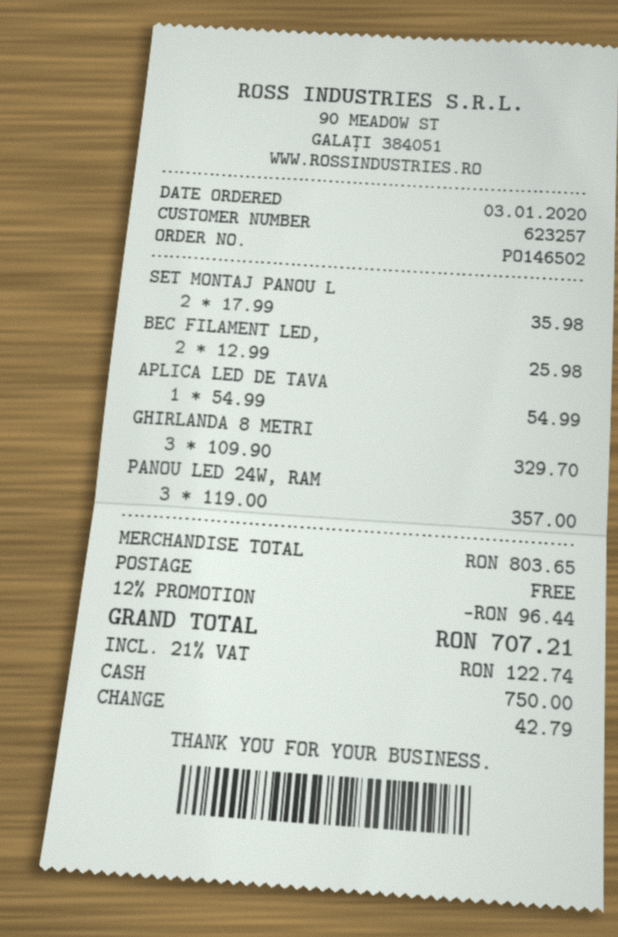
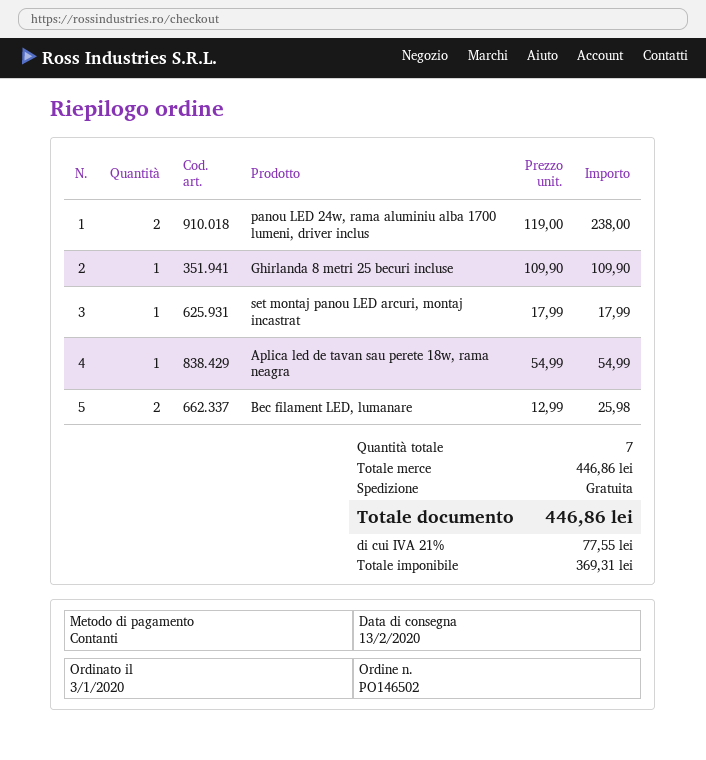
SET MONTAJ PANOU L: 2 x 17.99 = 35.98 -> 1 x 17.99 = 17.99
GHIRLANDA 8 METRI: 3 x 109.90 = 329.70 -> 1 x 109.90 = 109.90
PANOU LED 24W, RAM: 3 x 119.00 = 357.00 -> 2 x 119.00 = 238.00
subtotal: 803.65 -> 446.86
discount: 12% = 96.44 -> none
tax: 21% = 122.74 -> 21% = 77.55
total: 707.21 -> 446.86

